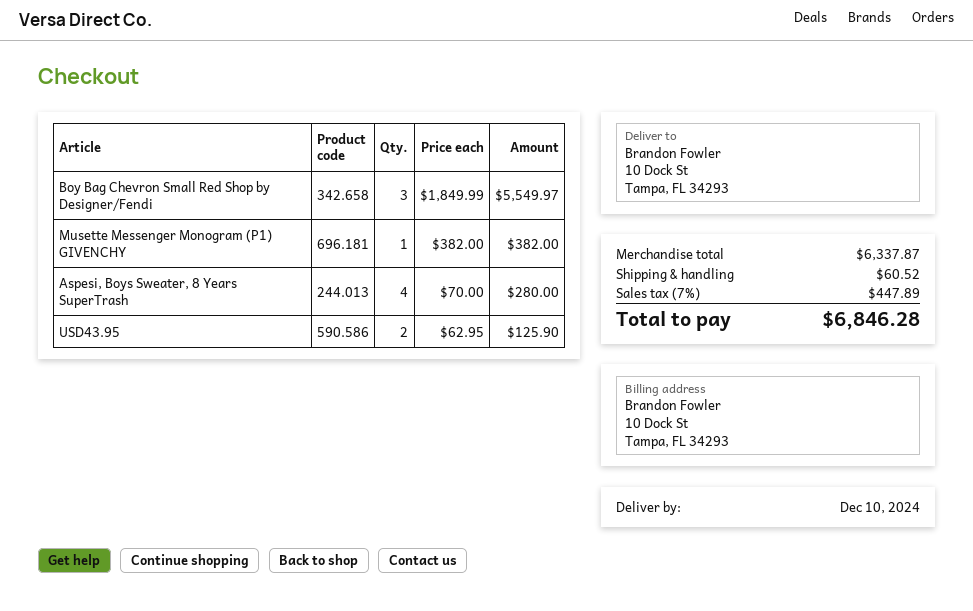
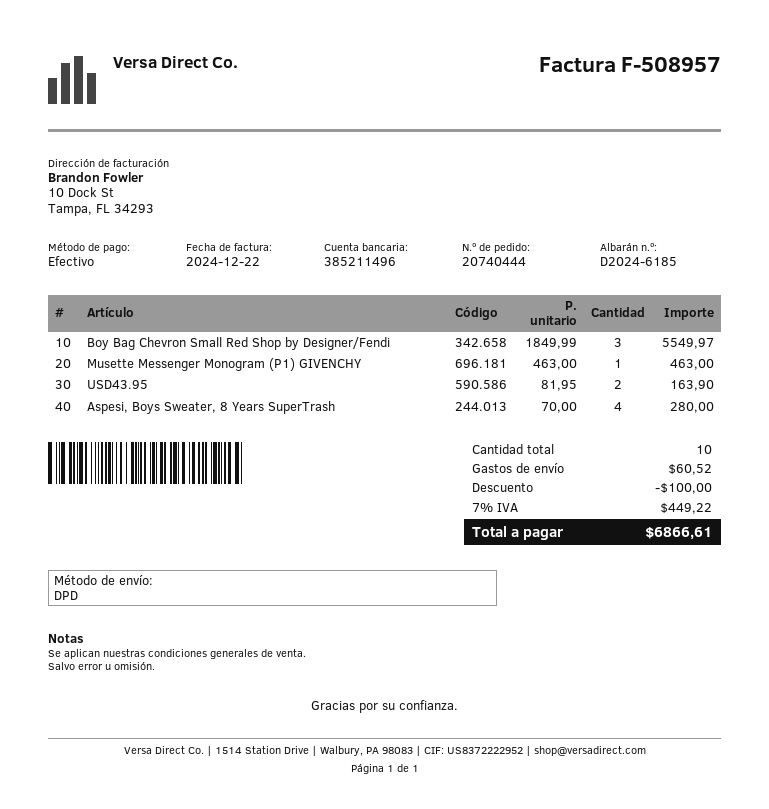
Musette Messenger Monogram (P1) GIVENCHY: 1 x 382.00 = 382.00 -> 1 x 463.00 = 463.00
USD43.95: 2 x 62.95 = 125.90 -> 2 x 81.95 = 163.90
discount: none -> 100.00
tax: 7% = 447.89 -> 7% = 449.22
total: 6846.28 -> 6866.61

